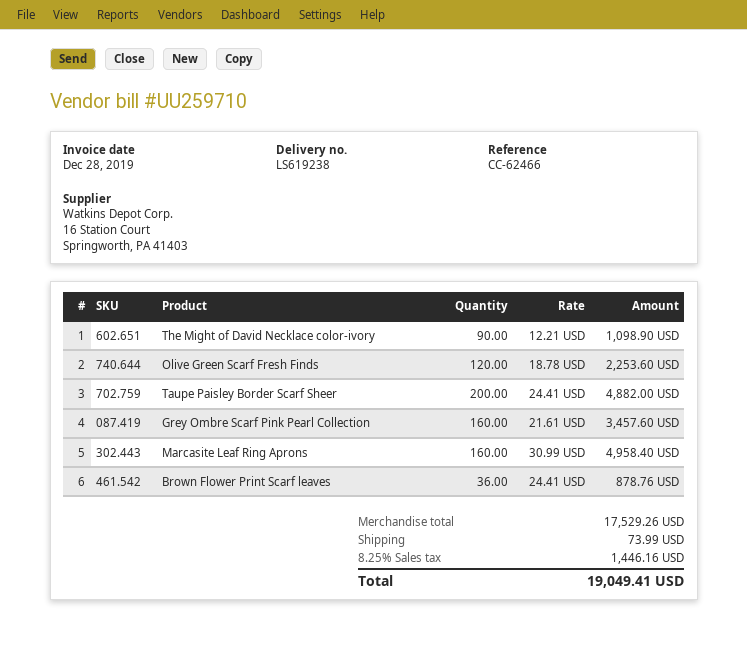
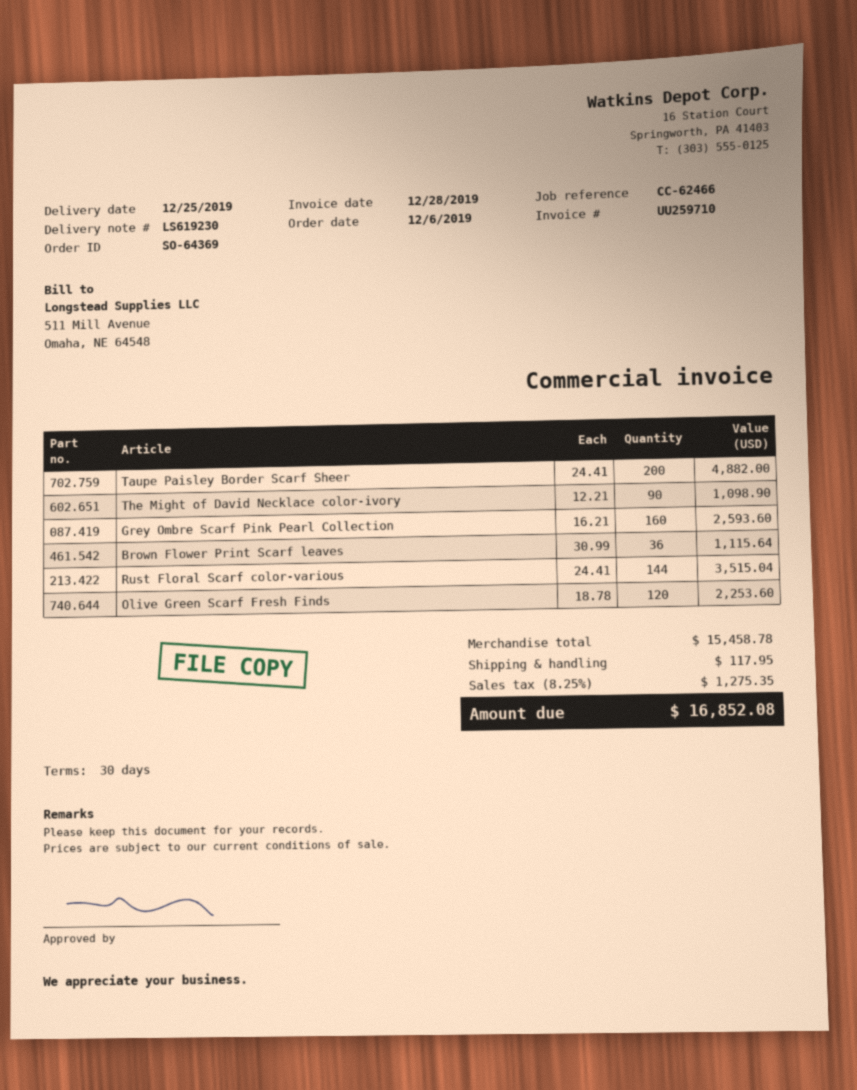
delivery note number: LS619238 -> LS619230
Grey Ombre Scarf Pink Pearl Collection: 160 x 21.61 = 3457.60 -> 160 x 16.21 = 2593.60
Marcasite Leaf Ring Aprons: 160 x 30.99 = 4958.40 -> none
Brown Flower Print Scarf leaves: 36 x 24.41 = 878.76 -> 36 x 30.99 = 1115.64
Rust Floral Scarf color-various: none -> 144 x 24.41 = 3515.04
subtotal: 17529.26 -> 15458.78
shipping: 73.99 -> 117.95
tax: 8.25% = 1446.16 -> 8.25% = 1275.35
total: 19049.41 -> 16852.08

